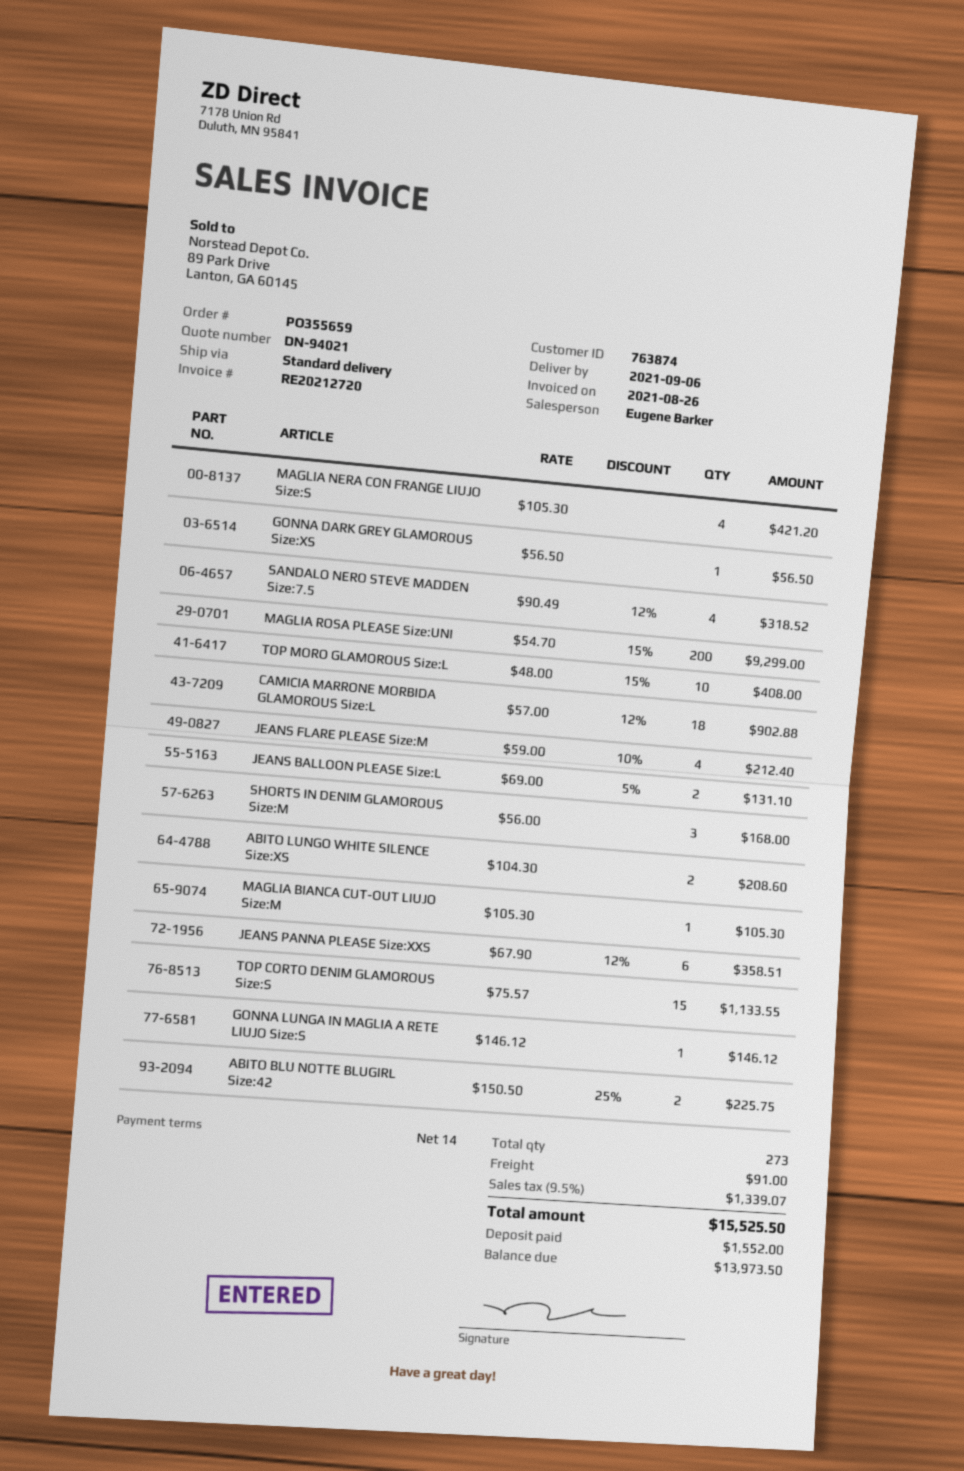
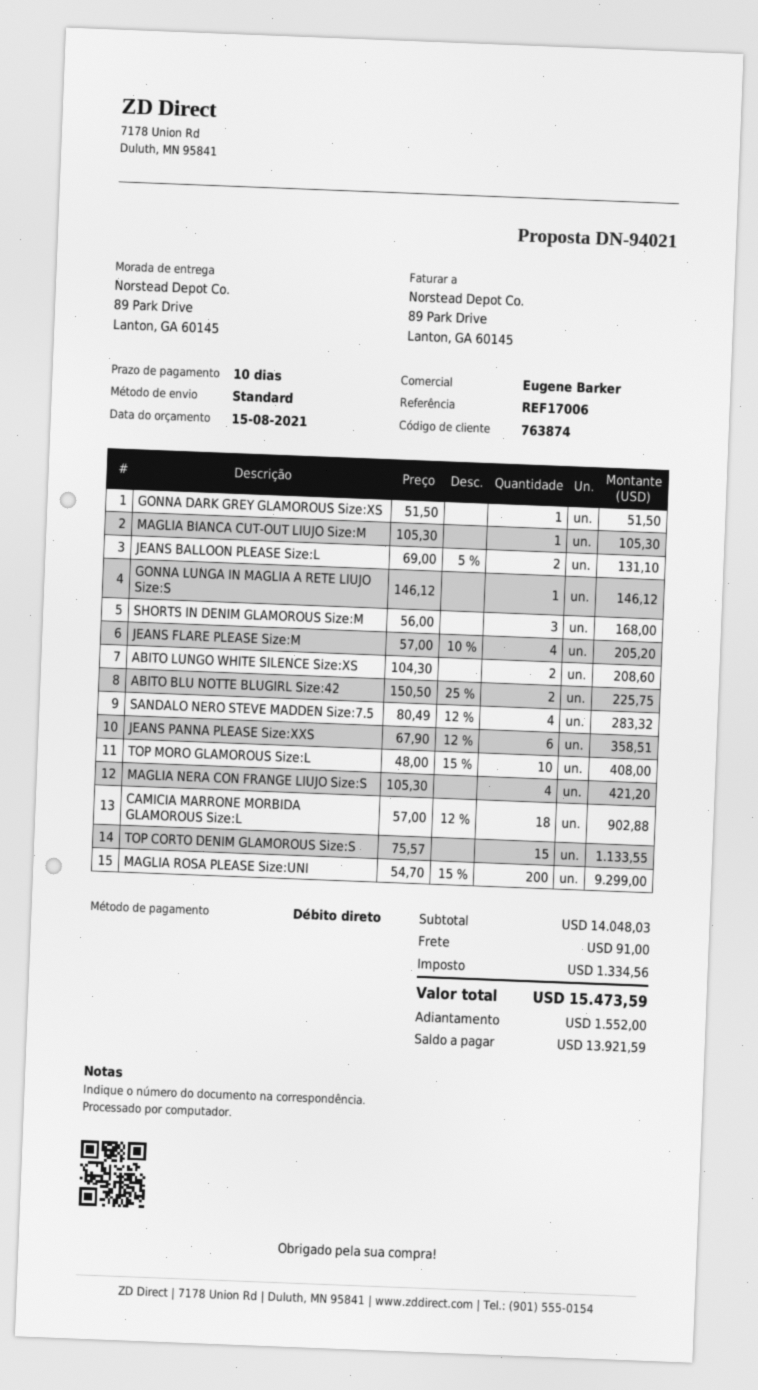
payment terms: 14 days -> 10 days
GONNA DARK GREY GLAMOROUS Size:XS: 1 x 56.50 = 56.50 -> 1 x 51.50 = 51.50
SANDALO NERO STEVE MADDEN Size:7.5: 4 x 90.49 - 12% = 318.52 -> 4 x 80.49 - 12% = 283.32
JEANS FLARE PLEASE Size:M: 4 x 59.00 - 10% = 212.40 -> 4 x 57.00 - 10% = 205.20
tax: 1339.07 -> 1334.56
total: 15525.50 -> 15473.59
balance: 13973.50 -> 13921.59

